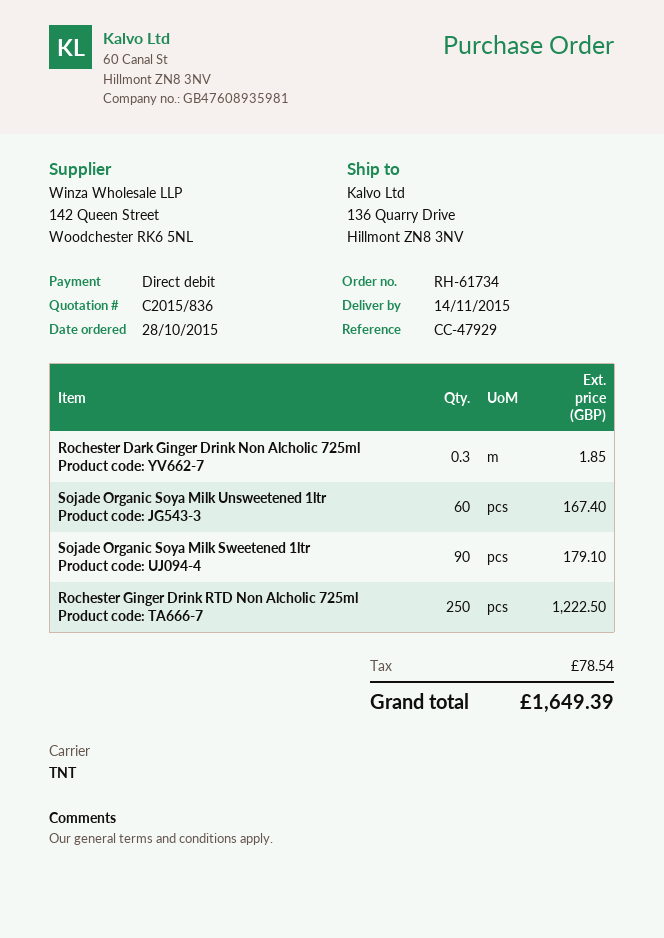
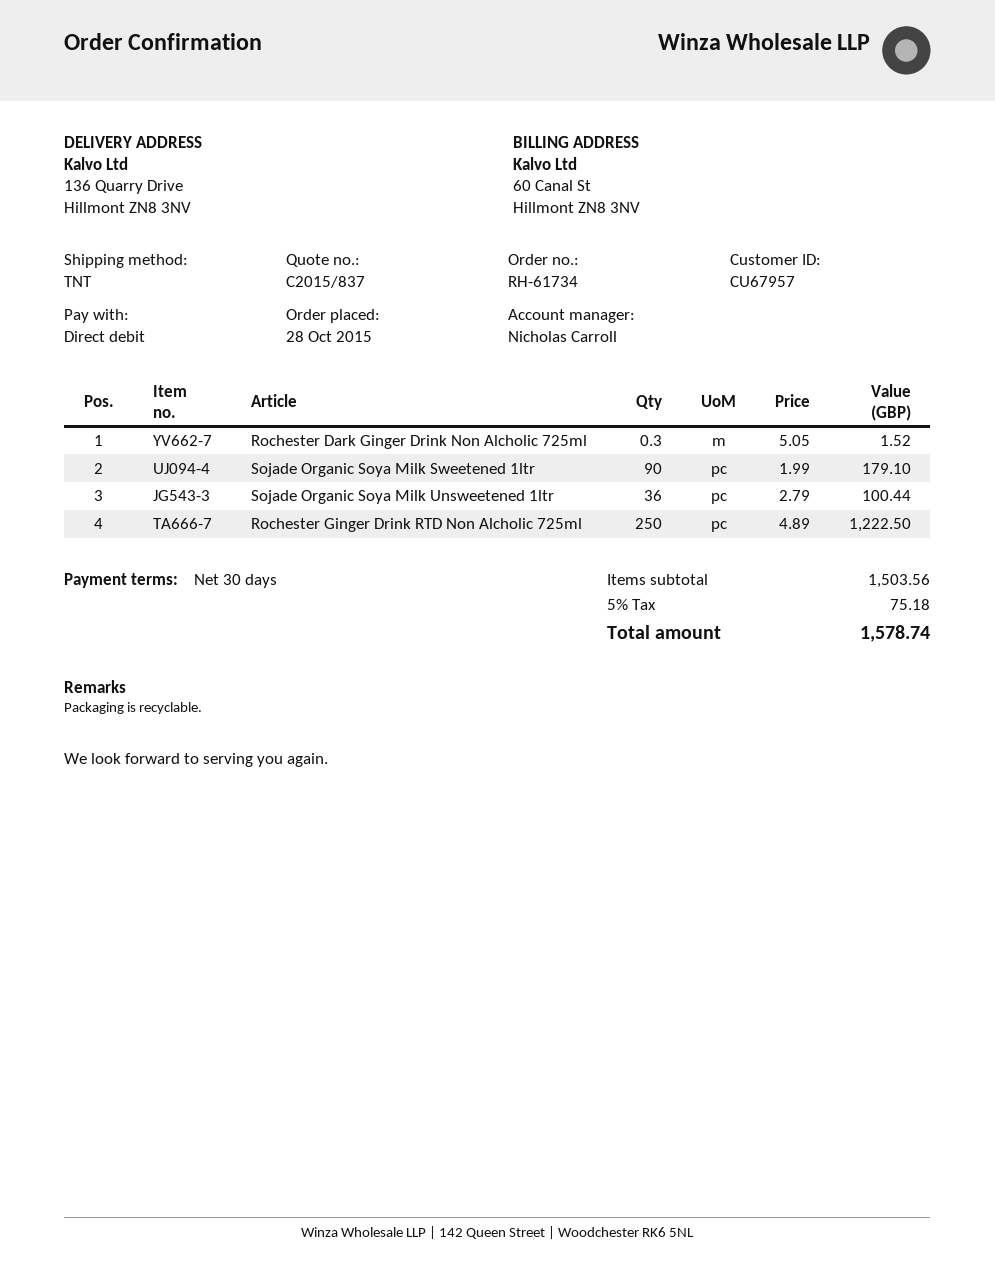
quote number: C2015/836 -> C2015/837
Rochester Dark Ginger Drink Non Alcholic 725ml: 0.3 for 1.85 -> 0.3 for 1.52
Sojade Organic Soya Milk Unsweetened 1ltr: 60 for 167.40 -> 36 for 100.44
tax: 78.54 -> 75.18
total: 1649.39 -> 1578.74

